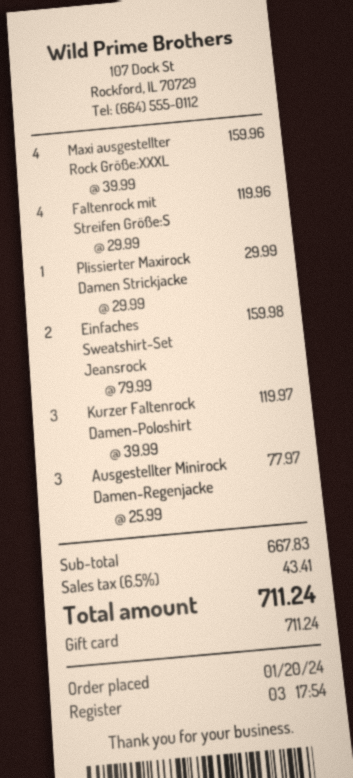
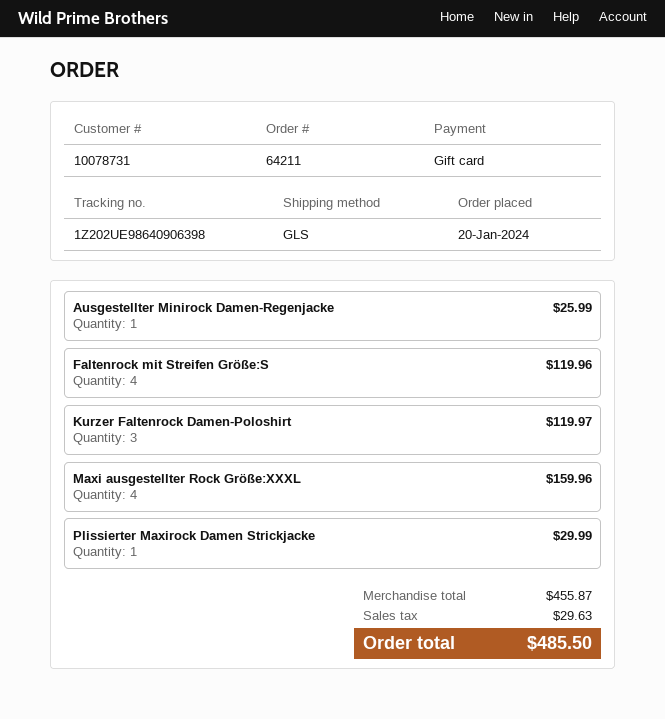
Einfaches Sweatshirt-Set Jeansrock: 2 for 159.98 -> none
Ausgestellter Minirock Damen-Regenjacke: 3 for 77.97 -> 1 for 25.99
subtotal: 667.83 -> 455.87
tax: 43.41 -> 29.63
total: 711.24 -> 485.50

